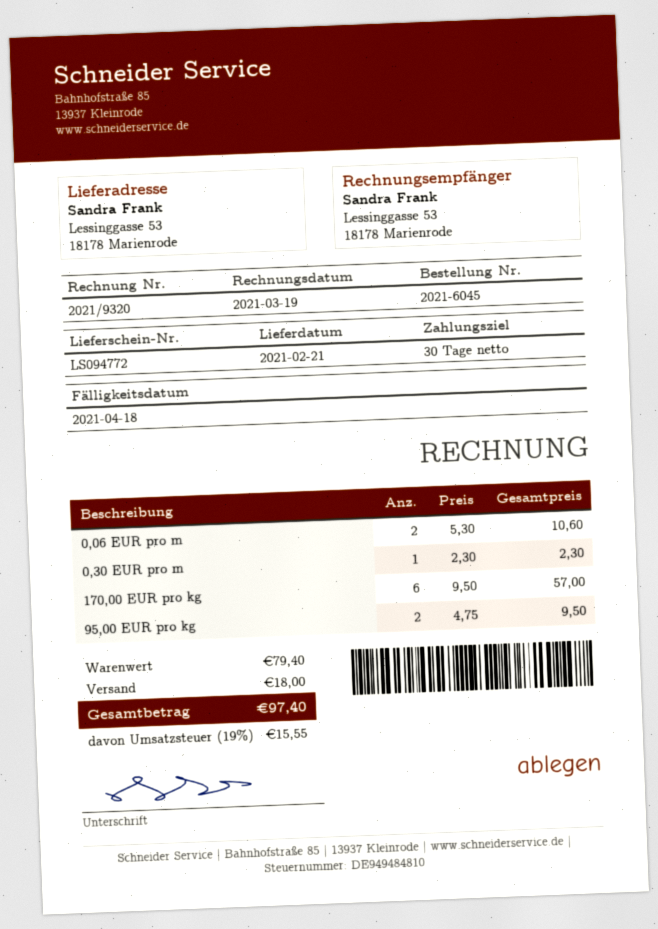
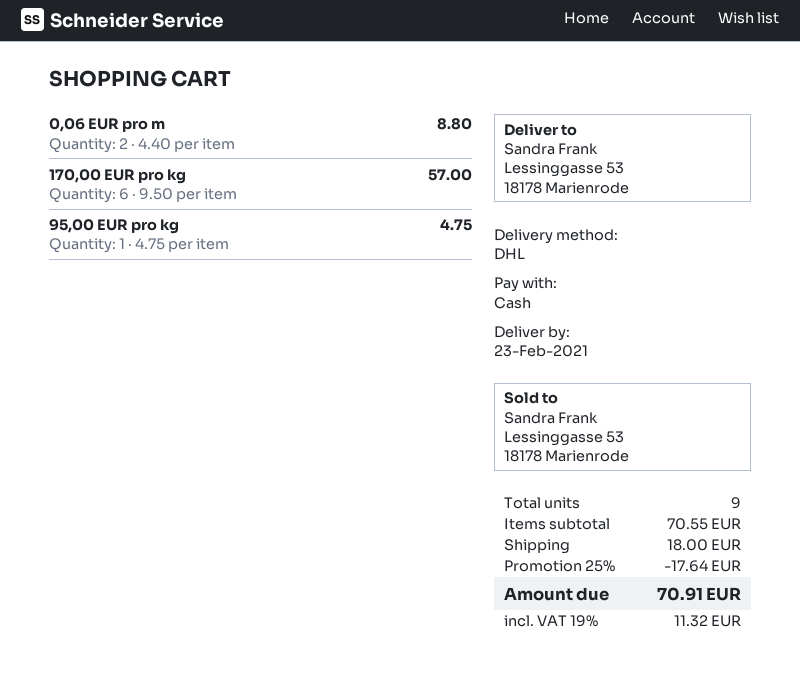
delivery date: 2021-02-21 -> 2021-02-23
0,06 EUR pro m: 2 x 5.30 = 10.60 -> 2 x 4.40 = 8.80
0,30 EUR pro m: 1 x 2.30 = 2.30 -> none
95,00 EUR pro kg: 2 x 4.75 = 9.50 -> 1 x 4.75 = 4.75
subtotal: 79.40 -> 70.55
discount: none -> 25% = 17.64
tax: 19% = 15.55 -> 19% = 11.32
total: 97.40 -> 70.91

